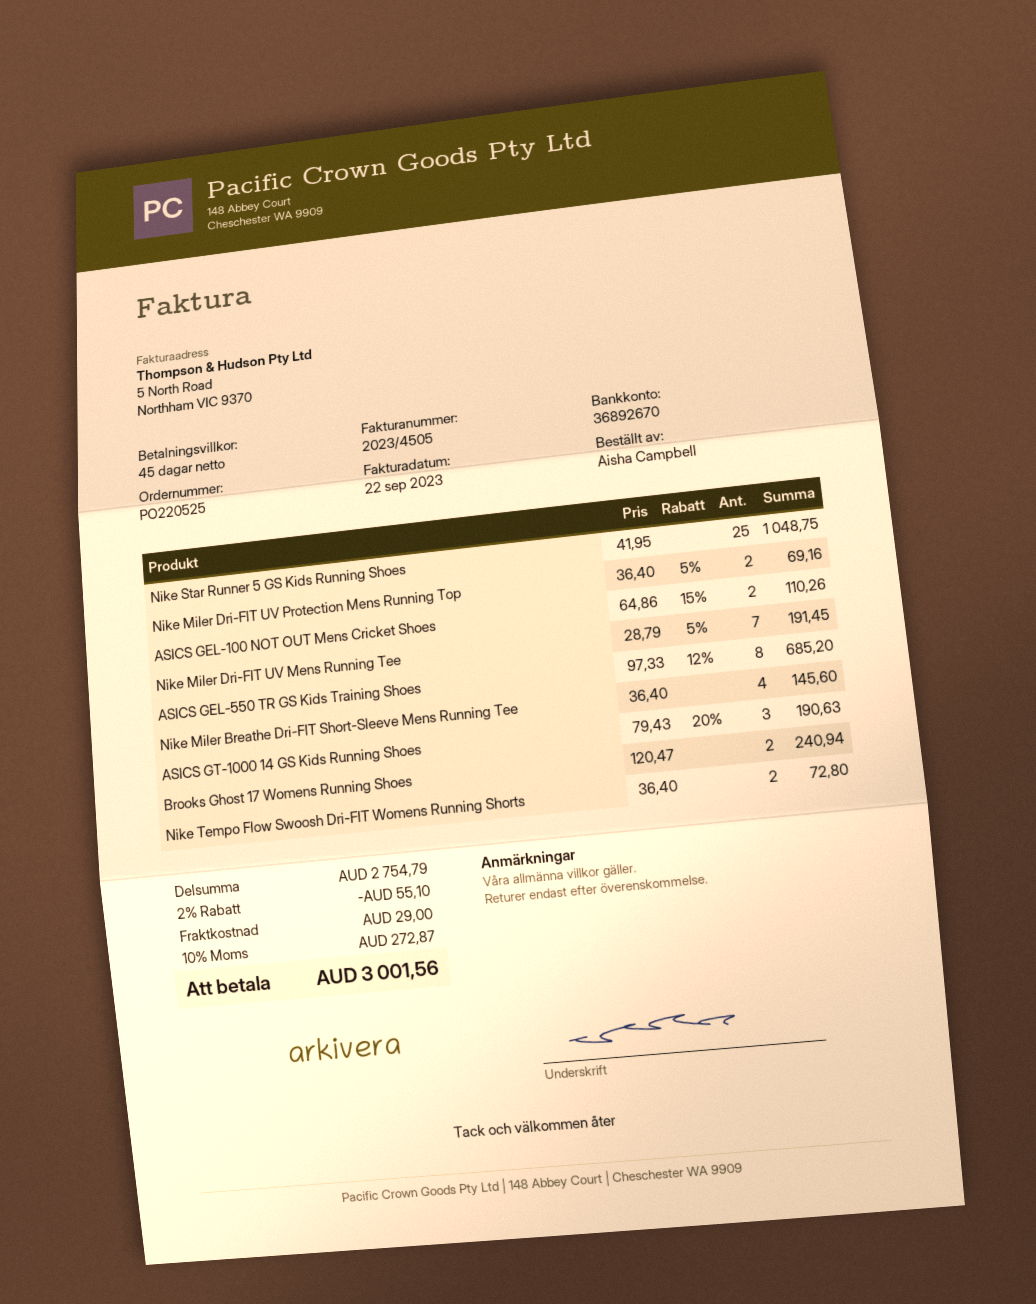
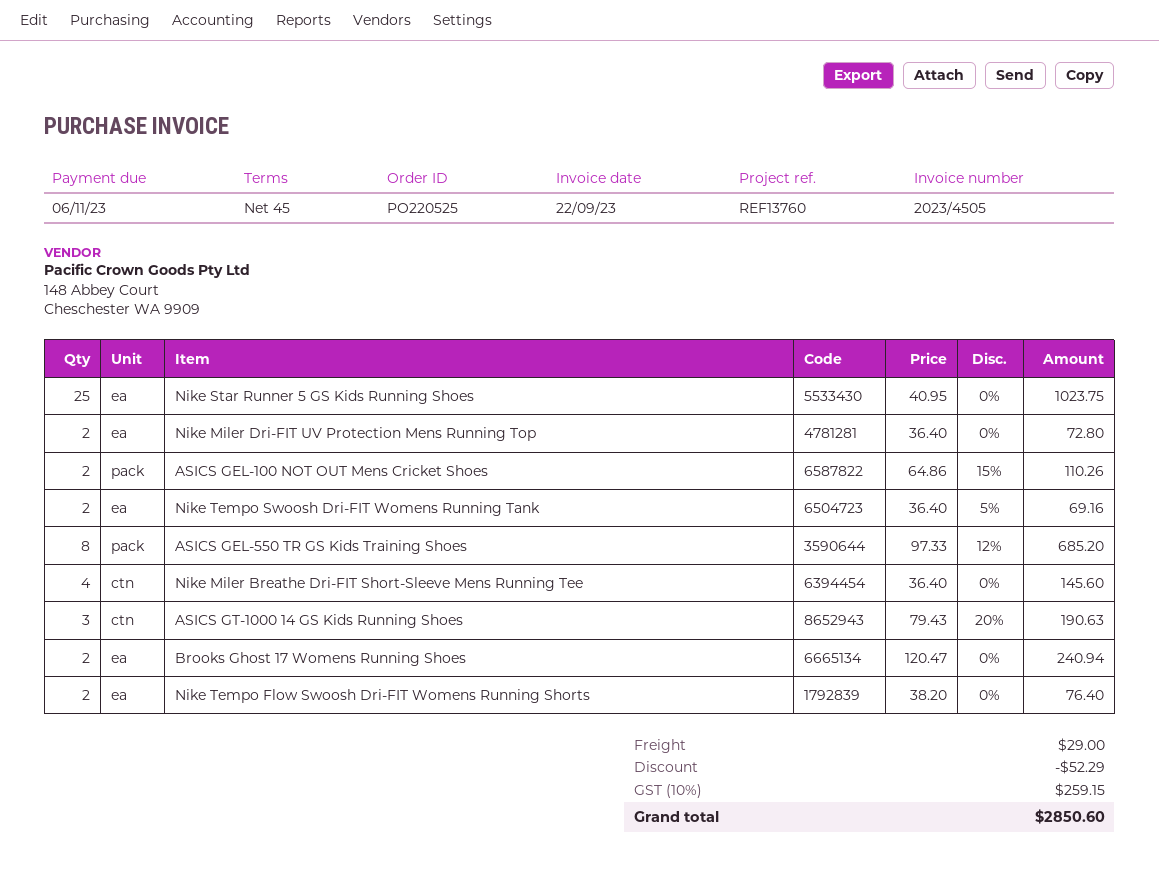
Nike Star Runner 5 GS Kids Running Shoes: 25 x 41.95 = 1048.75 -> 25 x 40.95 = 1023.75
Nike Miler Dri-FIT UV Protection Mens Running Top: 2 x 36.40 - 5% = 69.16 -> 2 x 36.40 = 72.80
Nike Miler Dri-FIT UV Mens Running Tee: 7 x 28.79 - 5% = 191.45 -> none
Nike Tempo Flow Swoosh Dri-FIT Womens Running Shorts: 2 x 36.40 = 72.80 -> 2 x 38.20 = 76.40
Nike Tempo Swoosh Dri-FIT Womens Running Tank: none -> 2 x 36.40 - 5% = 69.16
discount: 55.10 -> 52.29
tax: 10% = 272.87 -> 10% = 259.15
total: 3001.56 -> 2850.60

